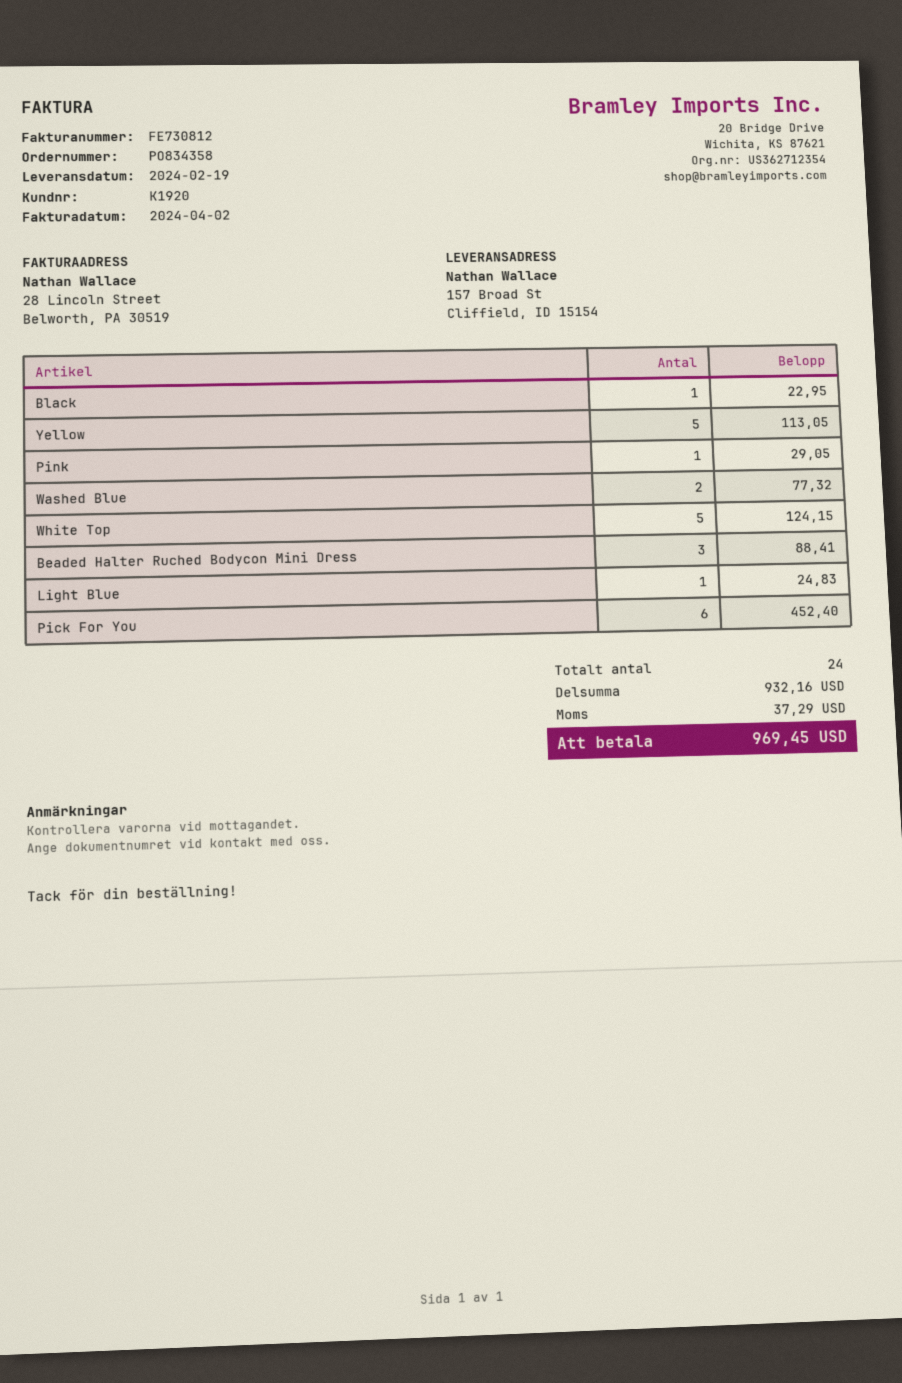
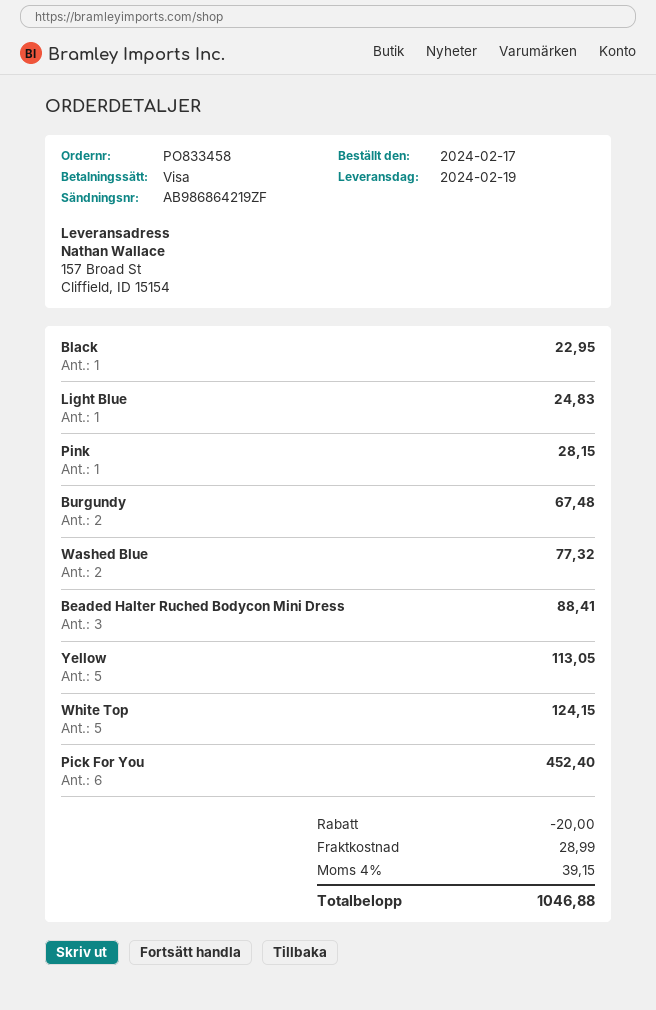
order number: PO834358 -> PO833458
Pink: 1 for 29.05 -> 1 for 28.15
Burgundy: none -> 2 for 67.48
discount: none -> 20.00
shipping: none -> 28.99
tax: 37.29 -> 39.15
total: 969.45 -> 1046.88

